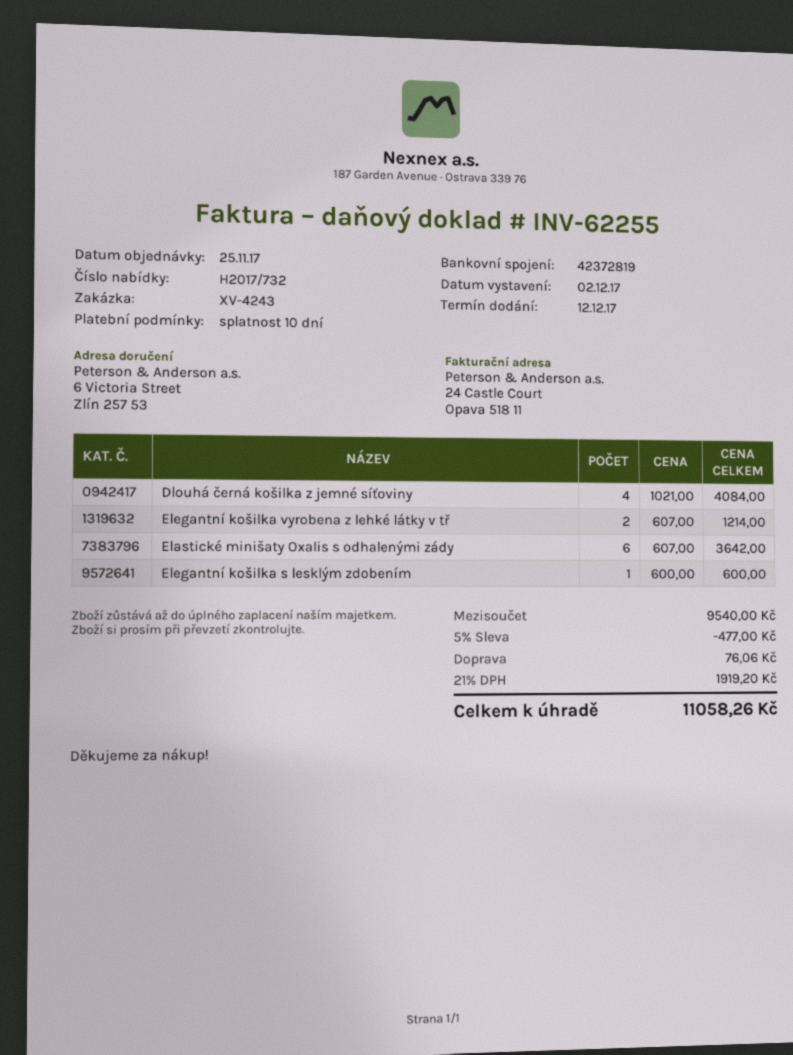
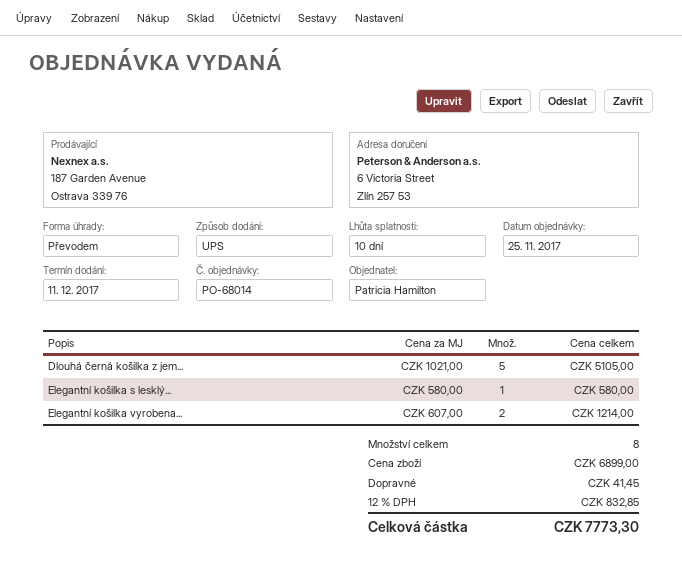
delivery date: 2017-12-12 -> 2017-12-11
Dlouhá černá košilka z jemné síťoviny: 4 x 1021.00 = 4084.00 -> 5 x 1021.00 = 5105.00
Elastické minišaty Oxalis s odhalenými zády: 6 x 607.00 = 3642.00 -> none
Elegantní košilka s lesklým zdobením: 1 x 600.00 = 600.00 -> 1 x 580.00 = 580.00
subtotal: 9540.00 -> 6899.00
discount: 5% = 477.00 -> none
shipping: 76.06 -> 41.45
tax: 21% = 1919.20 -> 12% = 832.85
total: 11058.26 -> 7773.30

